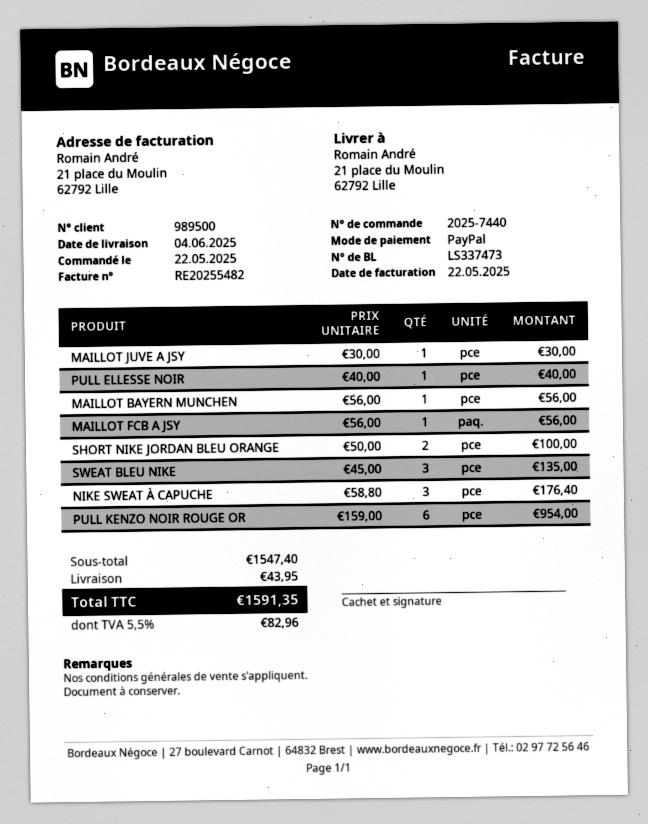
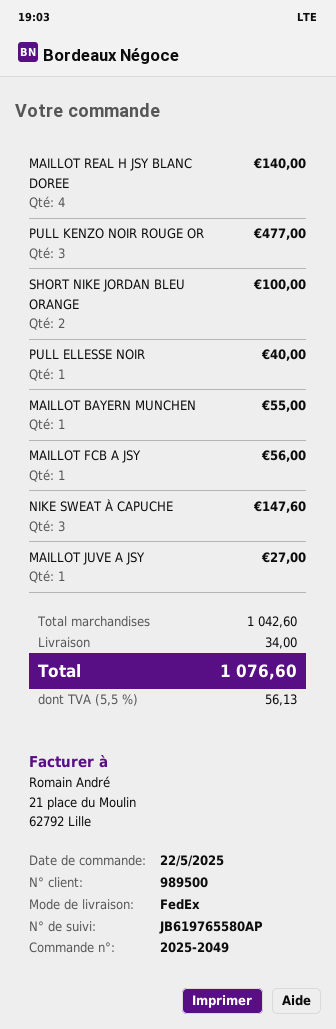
order number: 2025-7440 -> 2025-2049
MAILLOT JUVE A JSY: 1 for 30.00 -> 1 for 27.00
MAILLOT BAYERN MUNCHEN: 1 for 56.00 -> 1 for 55.00
SWEAT BLEU NIKE: 3 for 135.00 -> none
NIKE SWEAT À CAPUCHE: 3 for 176.40 -> 3 for 147.60
PULL KENZO NOIR ROUGE OR: 6 for 954.00 -> 3 for 477.00
MAILLOT REAL H JSY BLANC DOREE: none -> 4 for 140.00
subtotal: 1547.40 -> 1042.60
shipping: 43.95 -> 34.00
tax: 5.5% = 82.96 -> 5.5% = 56.13
total: 1591.35 -> 1076.60

